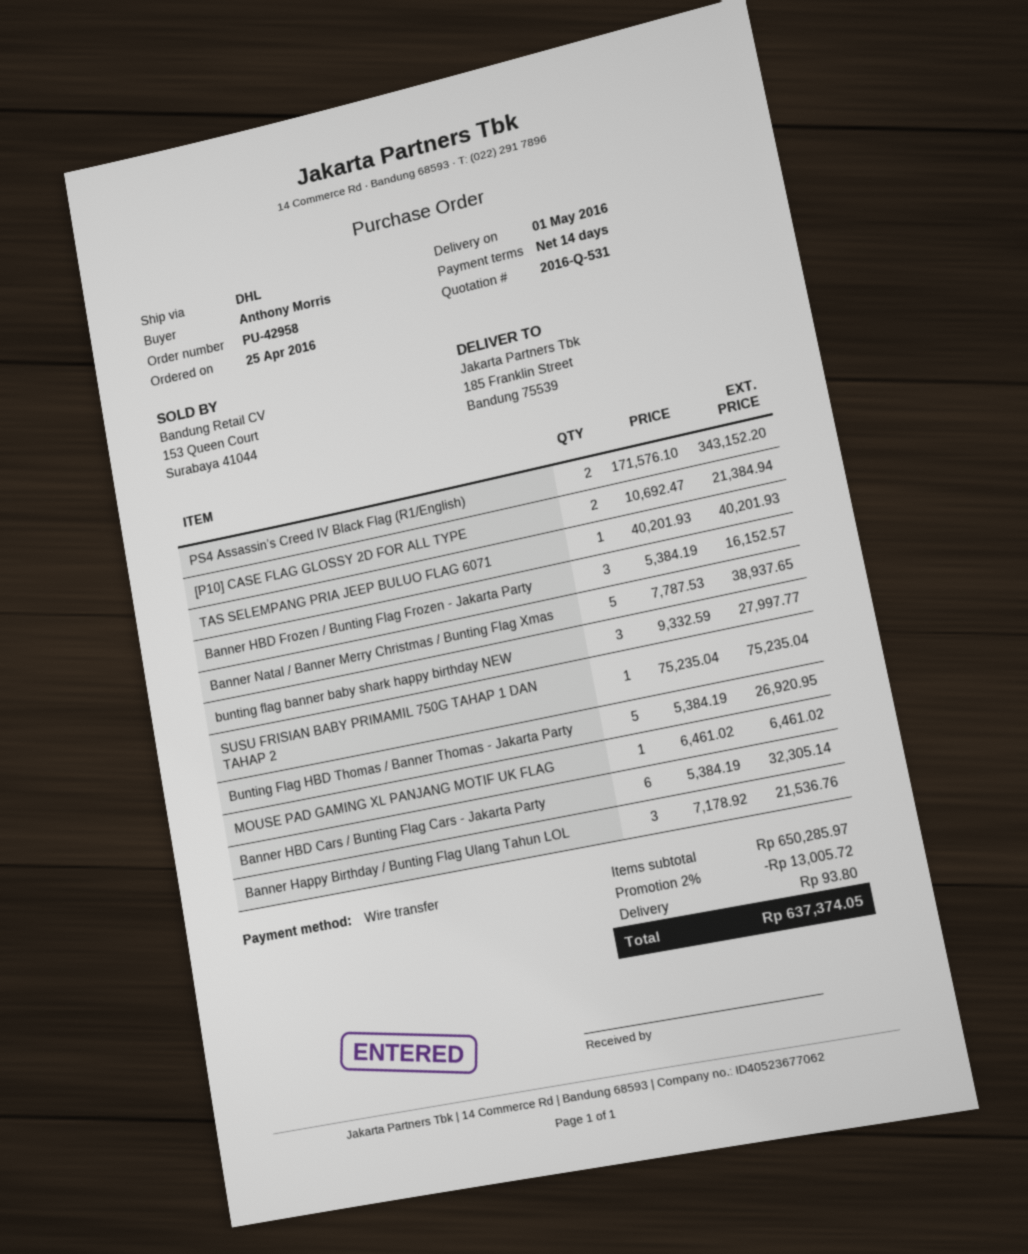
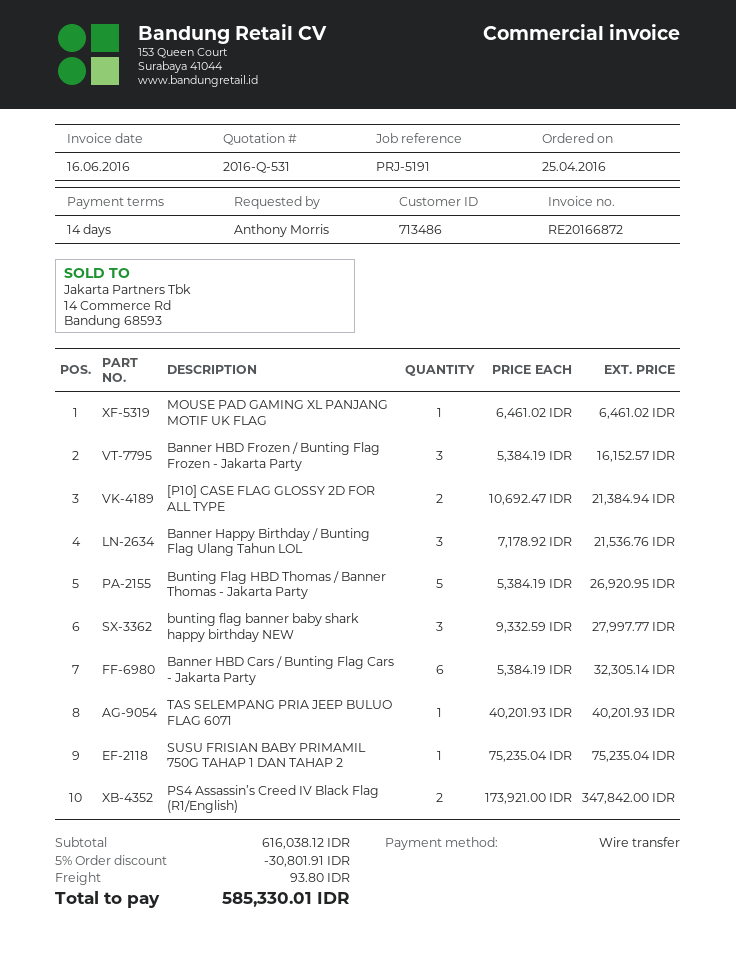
PS4 Assassin’s Creed IV Black Flag (R1/English): 2 x 171576.10 = 343152.20 -> 2 x 173921.00 = 347842.00
Banner Natal / Banner Merry Christmas / Bunting Flag Xmas: 5 x 7787.53 = 38937.65 -> none
subtotal: 650285.97 -> 616038.12
discount: 2% = 13005.72 -> 5% = 30801.91
total: 637374.05 -> 585330.01

